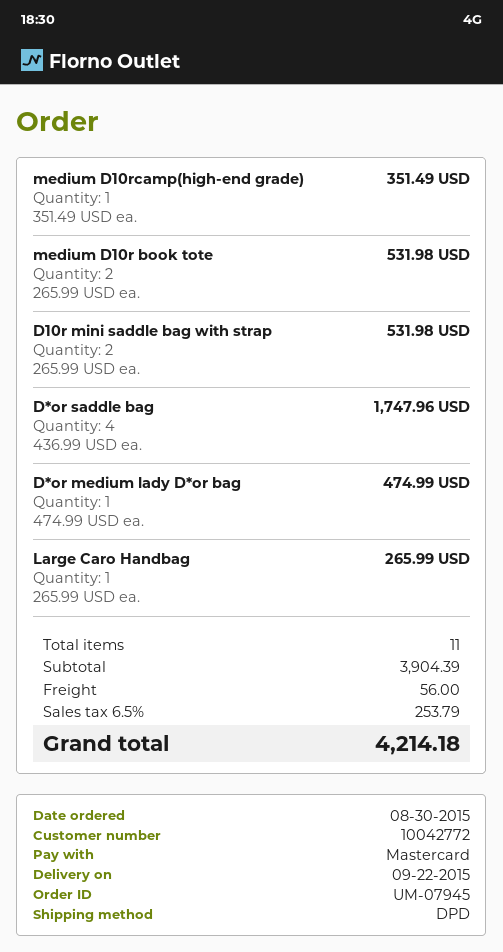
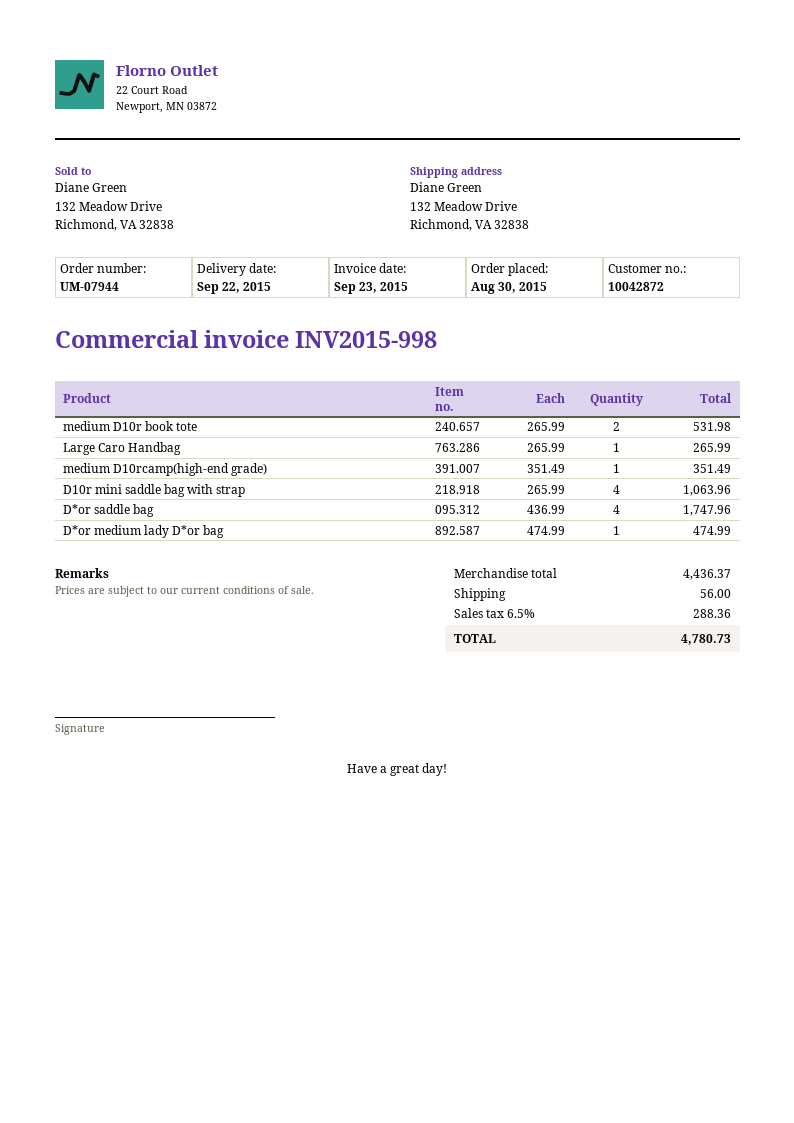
order number: UM-07945 -> UM-07944
customer number: 10042772 -> 10042872
D10r mini saddle bag with strap: 2 x 265.99 = 531.98 -> 4 x 265.99 = 1063.96
subtotal: 3904.39 -> 4436.37
tax: 6.5% = 253.79 -> 6.5% = 288.36
total: 4214.18 -> 4780.73

